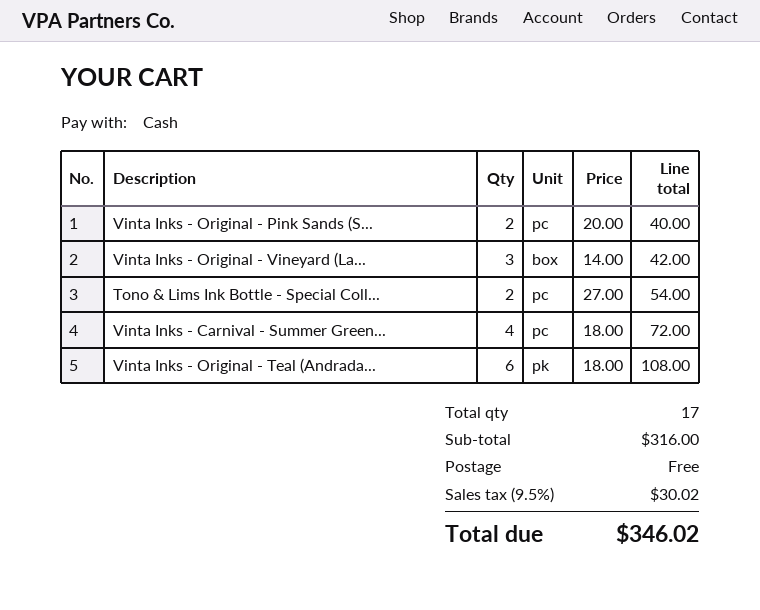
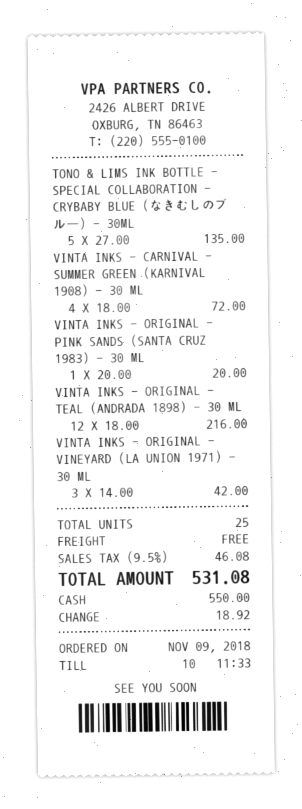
Vinta Inks - Original - Pink Sands (S...: 2 x 20.00 = 40.00 -> 1 x 20.00 = 20.00
Tono & Lims Ink Bottle - Special Coll...: 2 x 27.00 = 54.00 -> 5 x 27.00 = 135.00
Vinta Inks - Original - Teal (Andrada...: 6 x 18.00 = 108.00 -> 12 x 18.00 = 216.00
total quantity: 17 -> 25
tax: 9.5% = 30.02 -> 9.5% = 46.08
total: 346.02 -> 531.08

